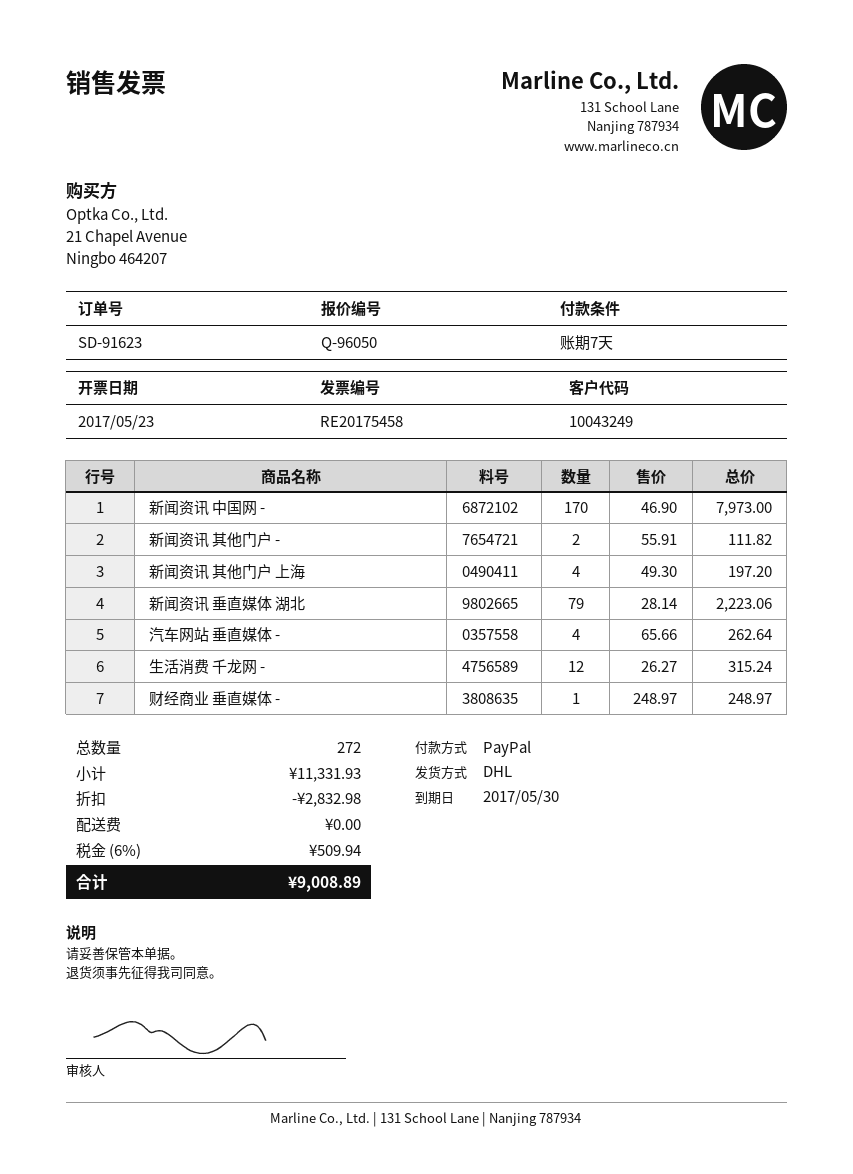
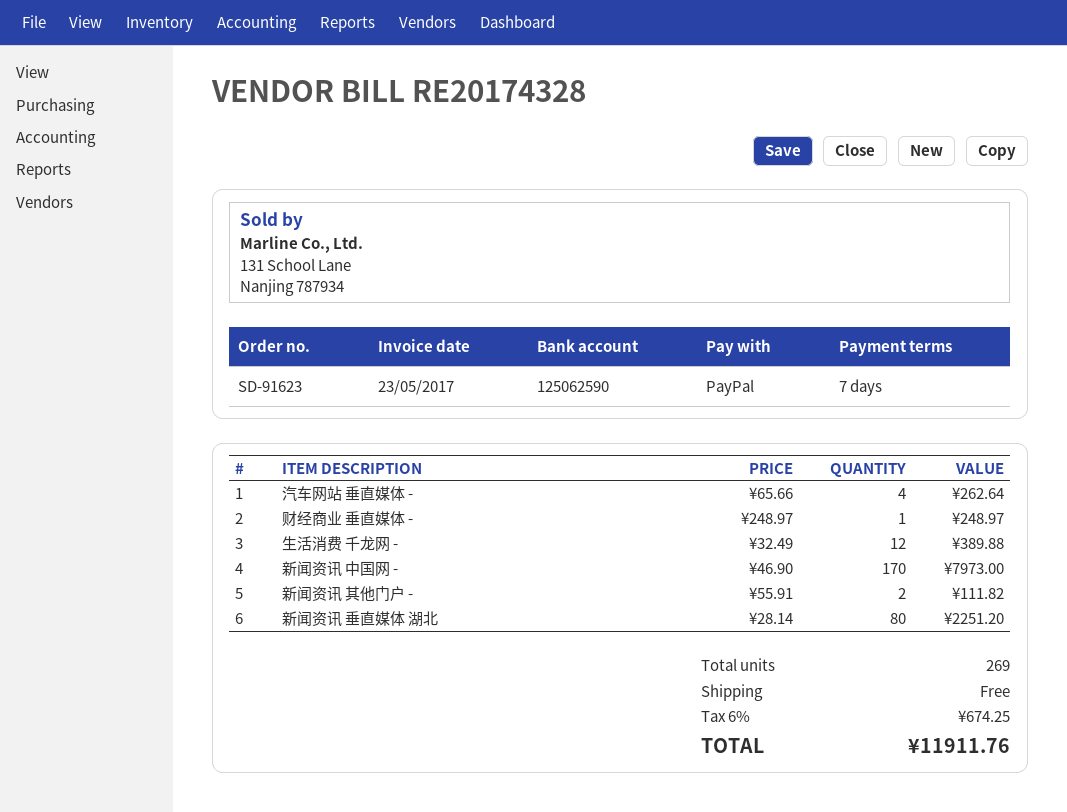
invoice number: RE20175458 -> RE20174328
新闻资讯 其他门户 上海: 4 x 49.30 = 197.20 -> none
新闻资讯 垂直媒体 湖北: 79 x 28.14 = 2223.06 -> 80 x 28.14 = 2251.20
生活消费 千龙网 -: 12 x 26.27 = 315.24 -> 12 x 32.49 = 389.88
total quantity: 272 -> 269
discount: 2832.98 -> none
tax: 6% = 509.94 -> 6% = 674.25
total: 9008.89 -> 11911.76

